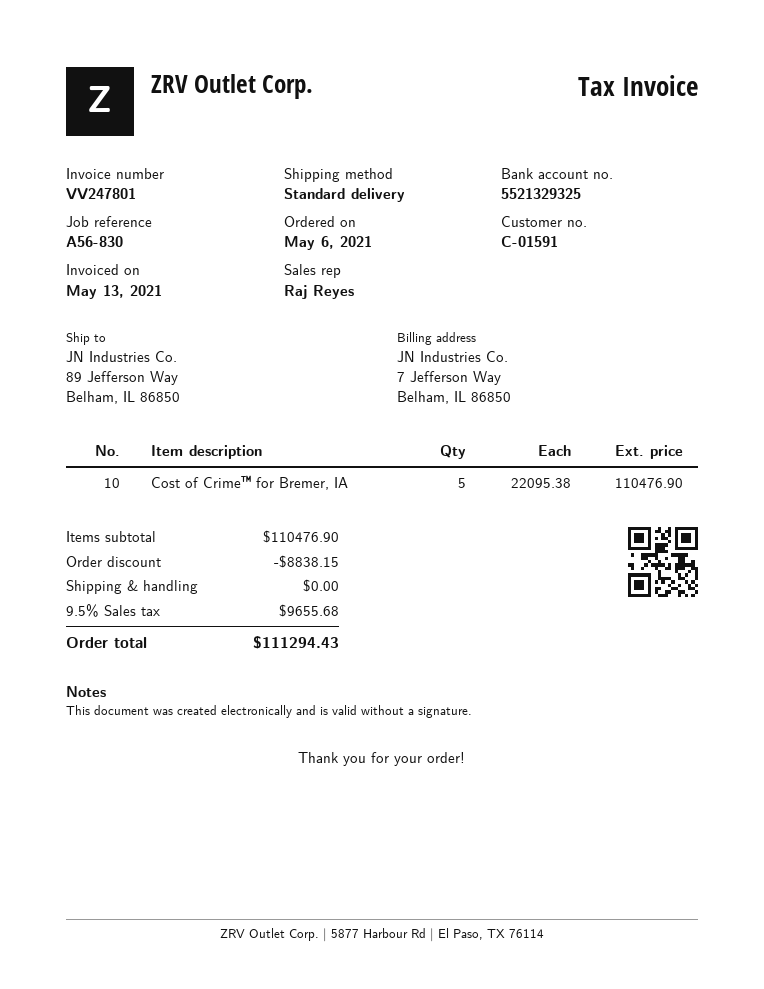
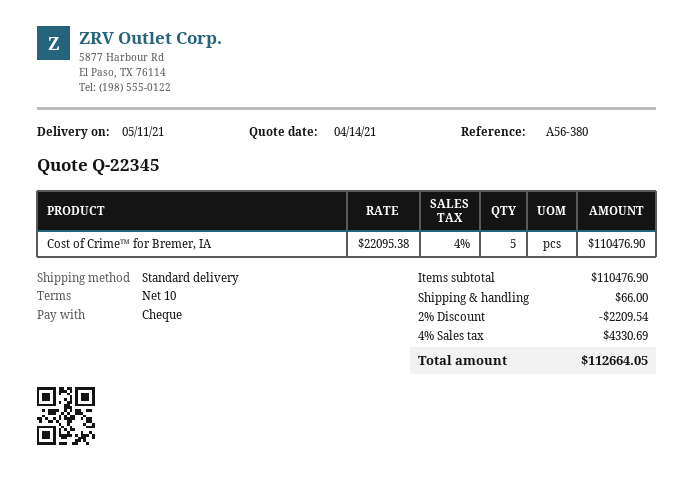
reference: A56-830 -> A56-380
discount: 8838.15 -> 2209.54
shipping: 0.00 -> 66.00
tax: 9.5% = 9655.68 -> 4% = 4330.69
total: 111294.43 -> 112664.05

